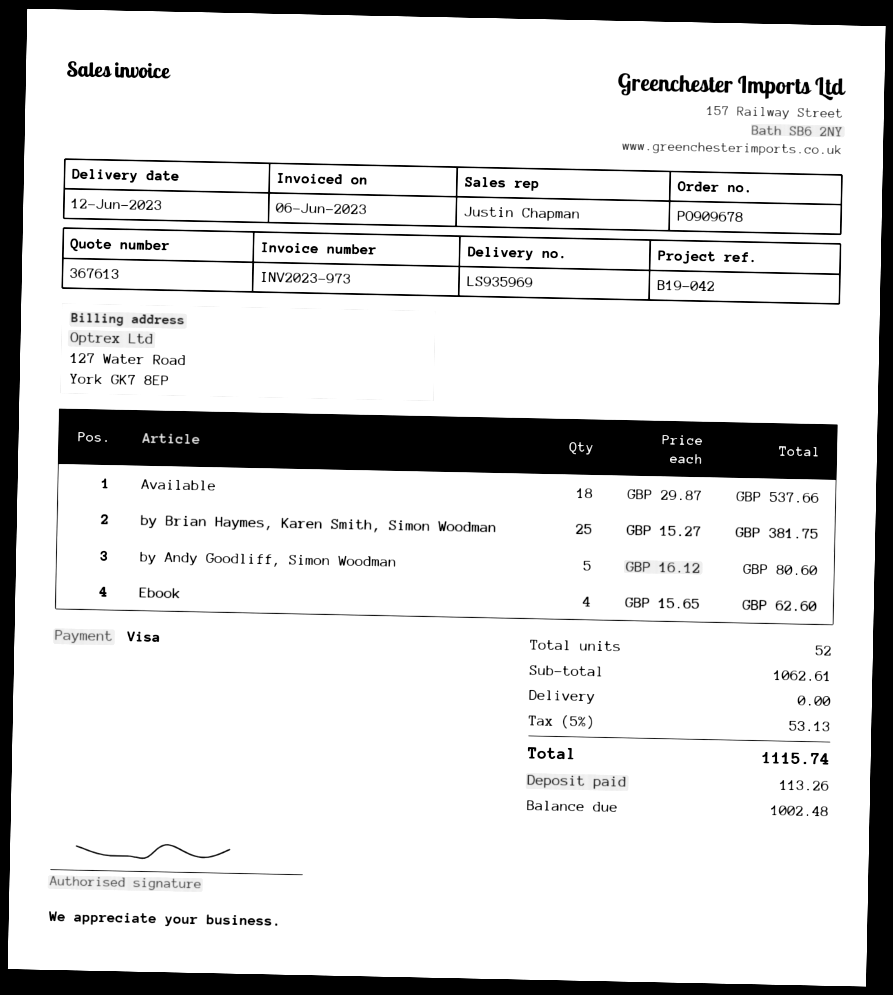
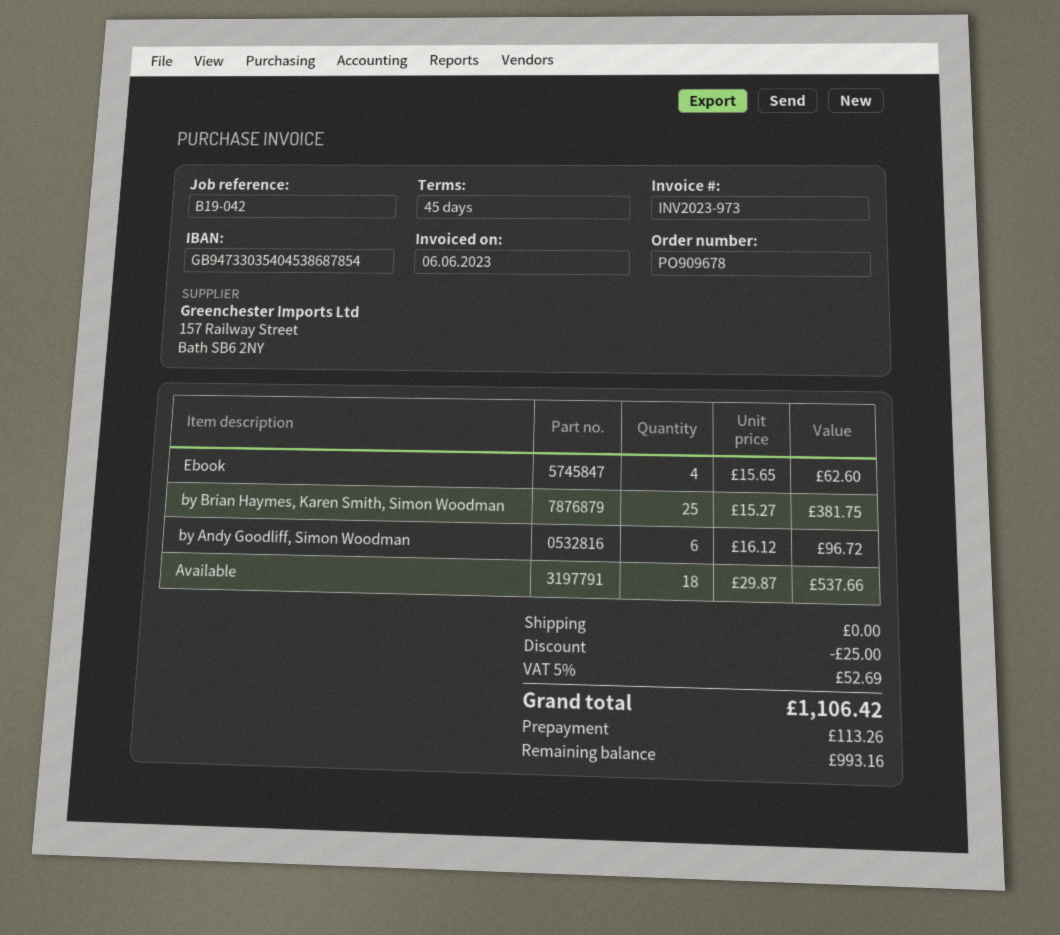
by Andy Goodliff, Simon Woodman: 5 x 16.12 = 80.60 -> 6 x 16.12 = 96.72
discount: none -> 25.00
tax: 5% = 53.13 -> 5% = 52.69
total: 1115.74 -> 1106.42
balance: 1002.48 -> 993.16

